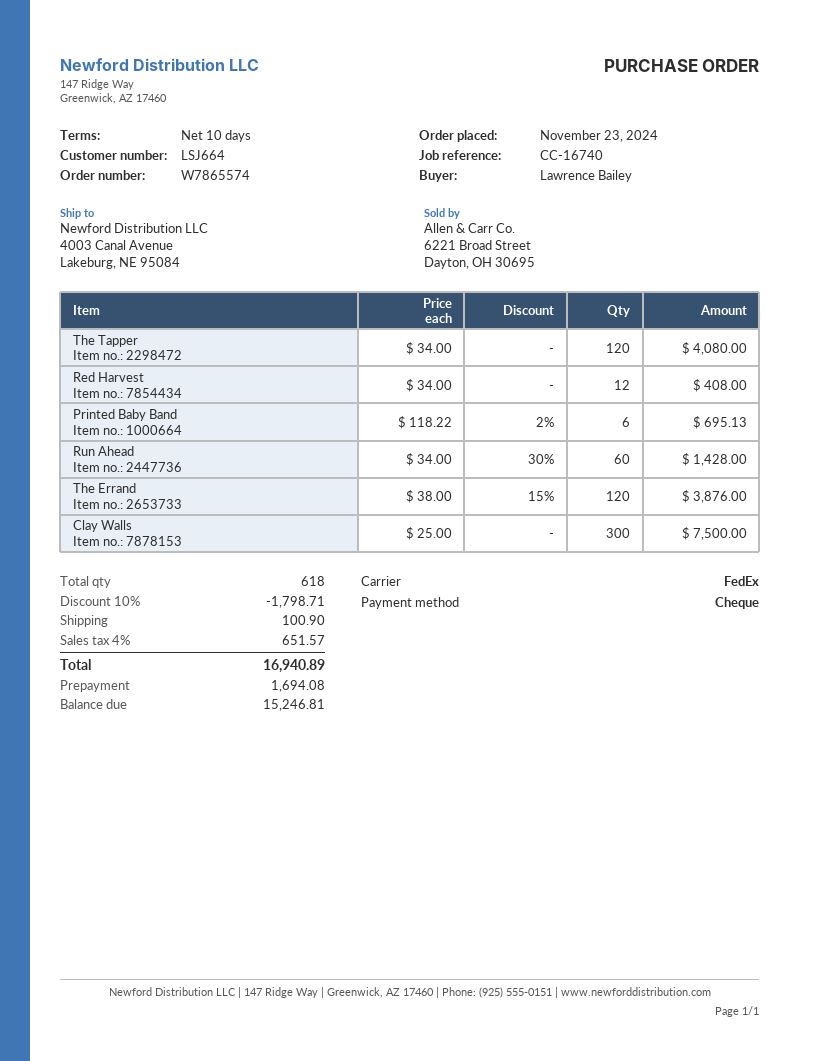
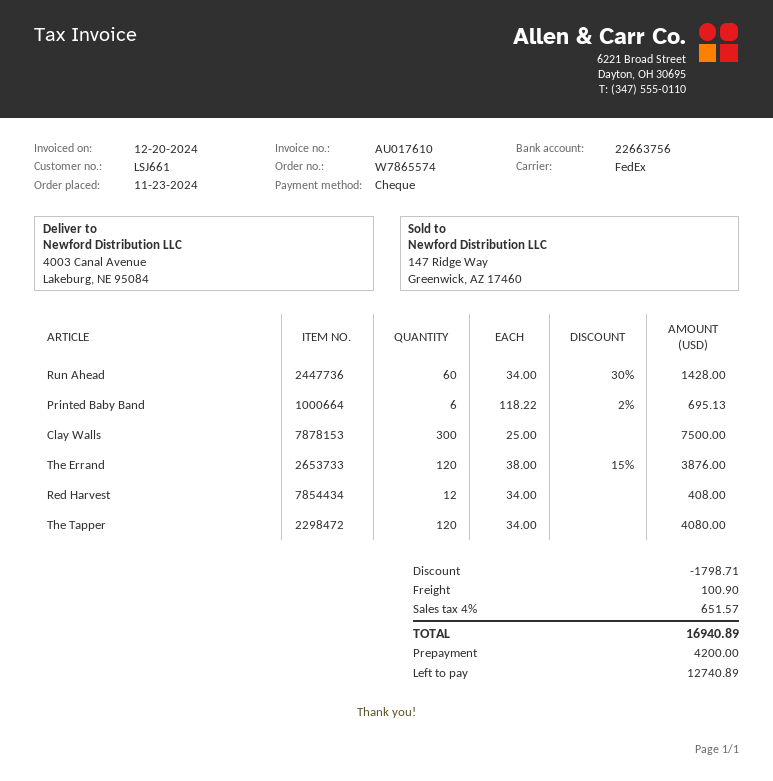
customer number: LSJ664 -> LSJ661
deposit: 1694.08 -> 4200.00
balance: 15246.81 -> 12740.89

